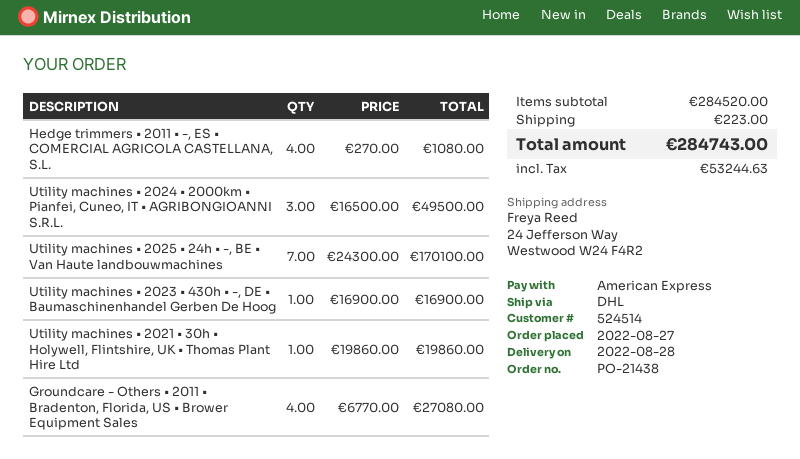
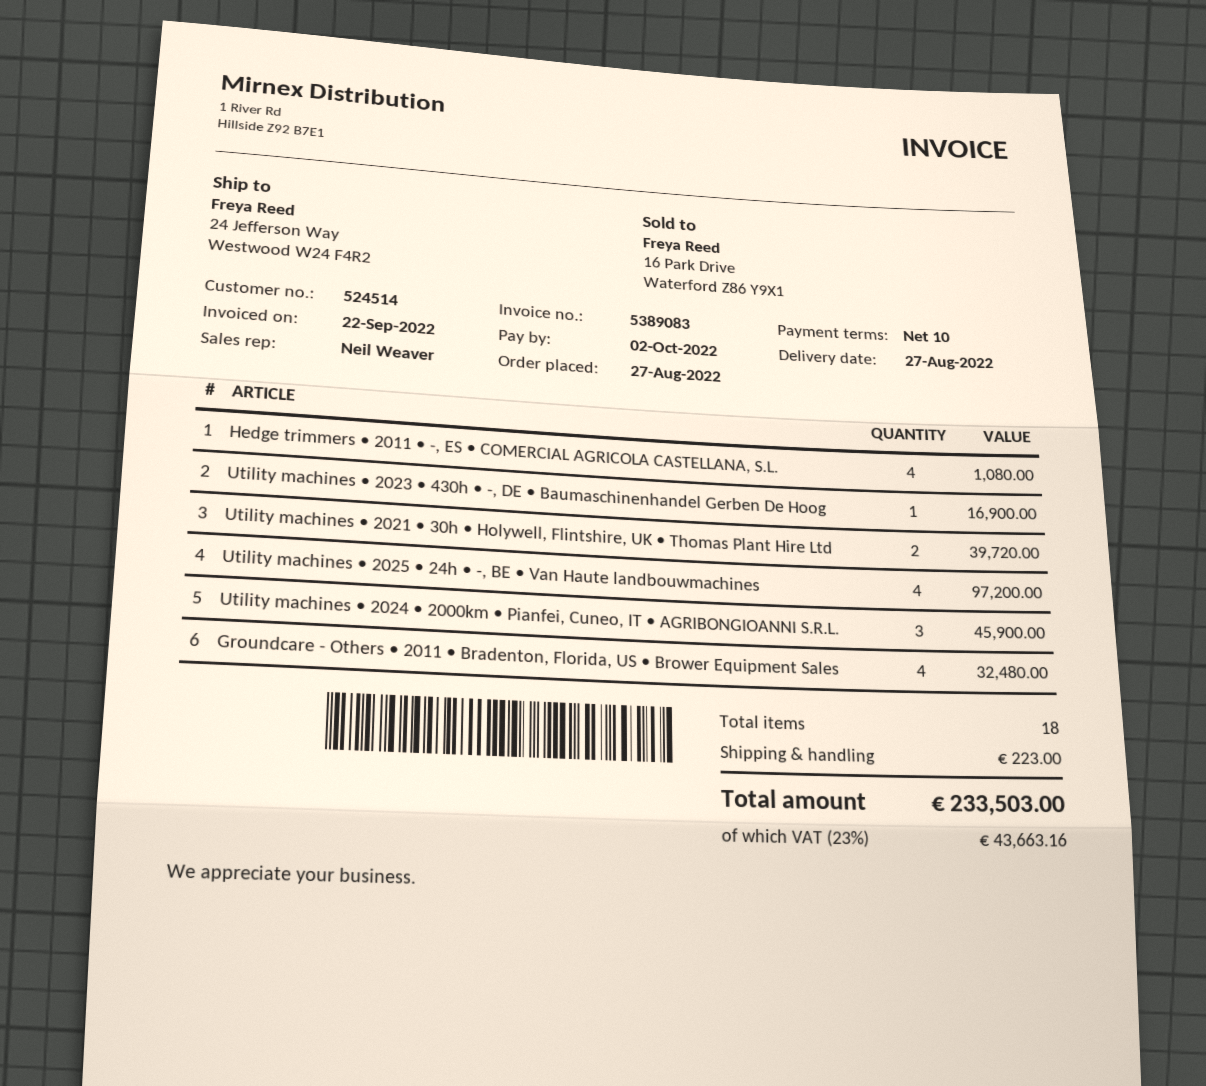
delivery date: 2022-08-28 -> 2022-08-27
Utility machines • 2024 • 2000km • Pianfei, Cuneo, IT • AGRIBONGIOANNI S.R.L.: 3 for 49500.00 -> 3 for 45900.00
Utility machines • 2025 • 24h • -, BE • Van Haute landbouwmachines: 7 for 170100.00 -> 4 for 97200.00
Utility machines • 2021 • 30h • Holywell, Flintshire, UK • Thomas Plant Hire Ltd: 1 for 19860.00 -> 2 for 39720.00
Groundcare - Others • 2011 • Bradenton, Florida, US • Brower Equipment Sales: 4 for 27080.00 -> 4 for 32480.00
tax: 53244.63 -> 43663.16
total: 284743.00 -> 233503.00

